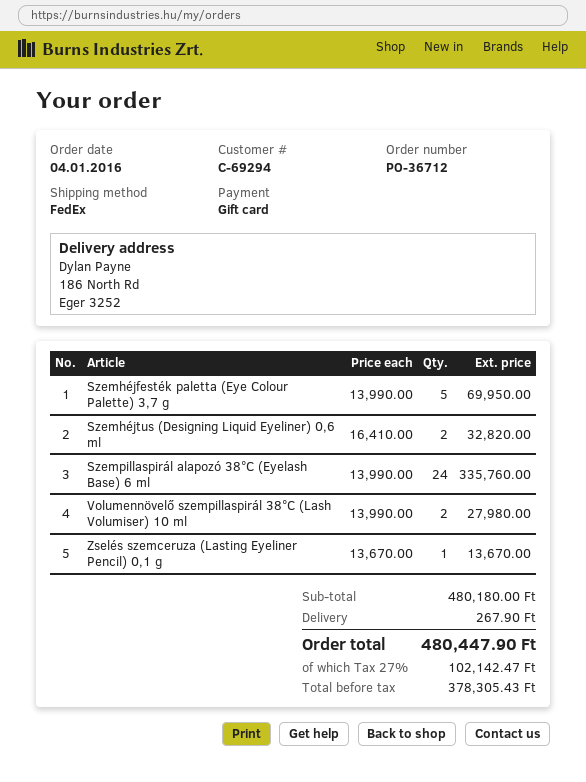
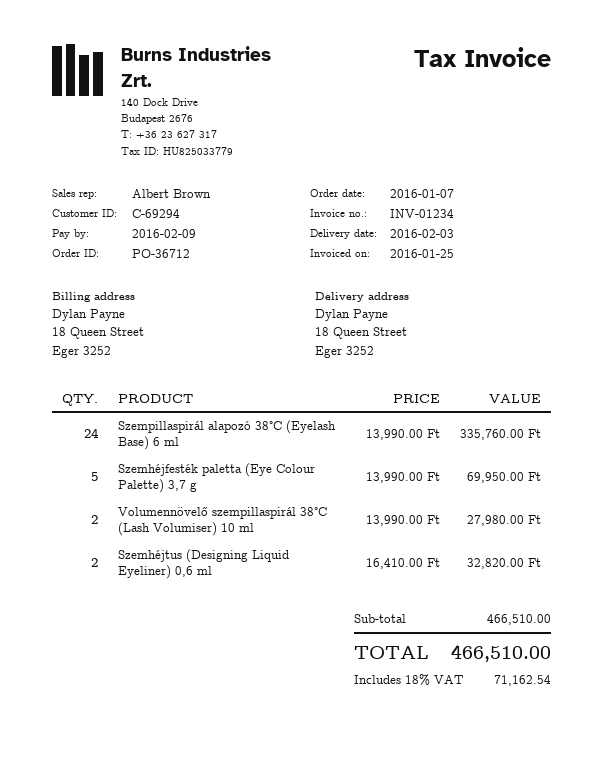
order date: 2016-01-04 -> 2016-01-07
ship to: 186 North Rd, Eger 3252 -> 18 Queen Street, Eger 3252
Zselés szemceruza (Lasting Eyeliner Pencil) 0,1 g: 1 x 13670.00 = 13670.00 -> none
subtotal: 480180.00 -> 466510.00
shipping: 267.90 -> none
tax: 27% = 102142.47 -> 18% = 71162.54
total: 480447.90 -> 466510.00

